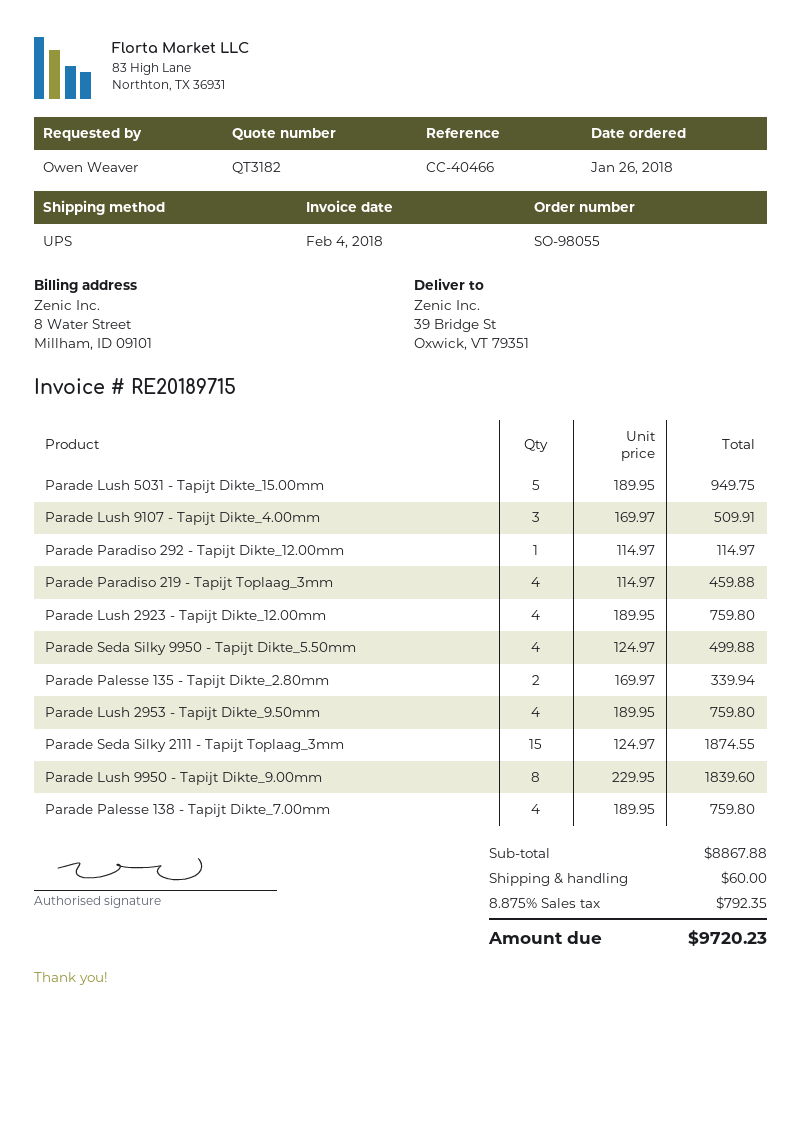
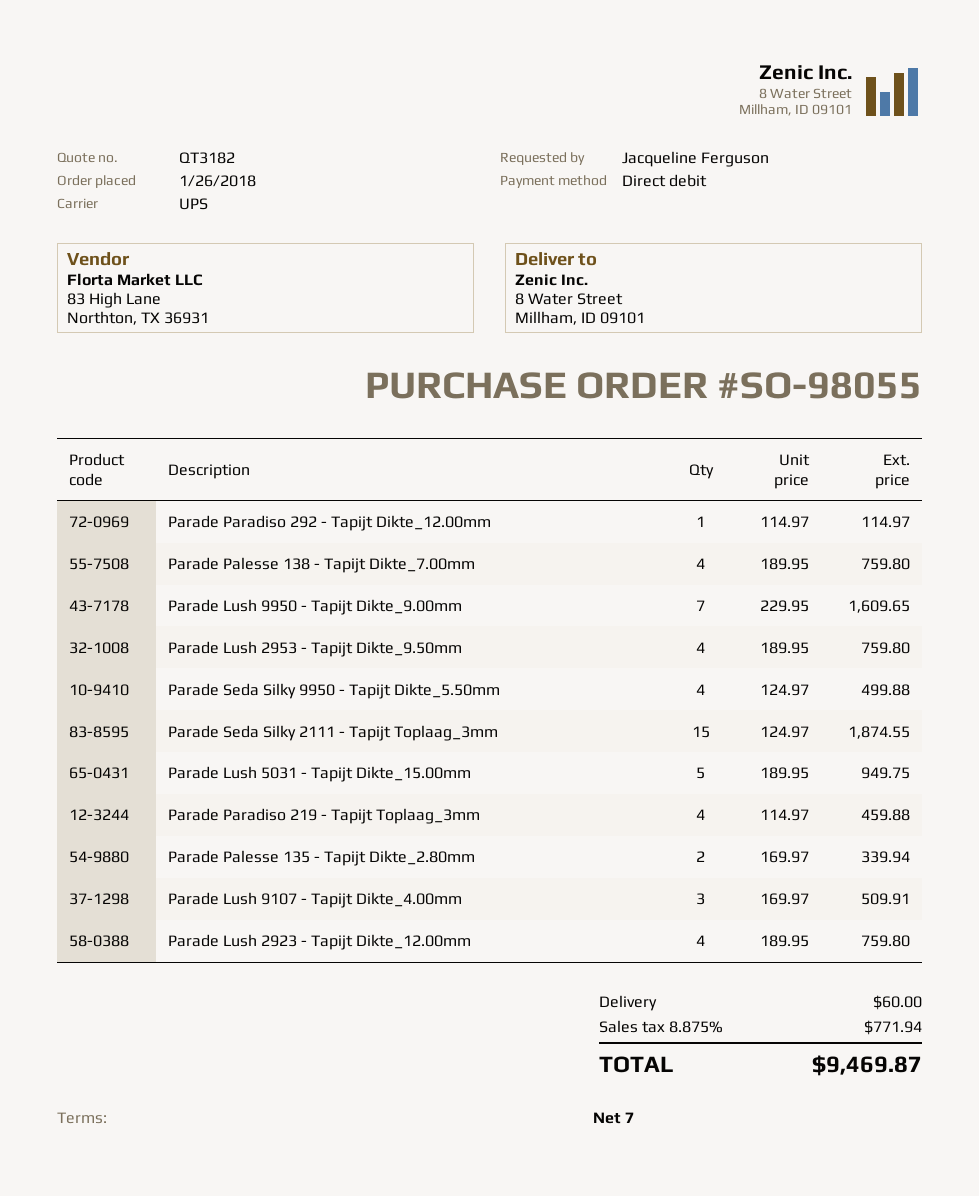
ordered by: Owen Weaver -> Jacqueline Ferguson
ship to: 39 Bridge St, Oxwick, VT 79351 -> 8 Water Street, Millham, ID 09101
Parade Lush 9950 - Tapijt Dikte_9.00mm: 8 x 229.95 = 1839.60 -> 7 x 229.95 = 1609.65
tax: 8.875% = 792.35 -> 8.875% = 771.94
total: 9720.23 -> 9469.87

